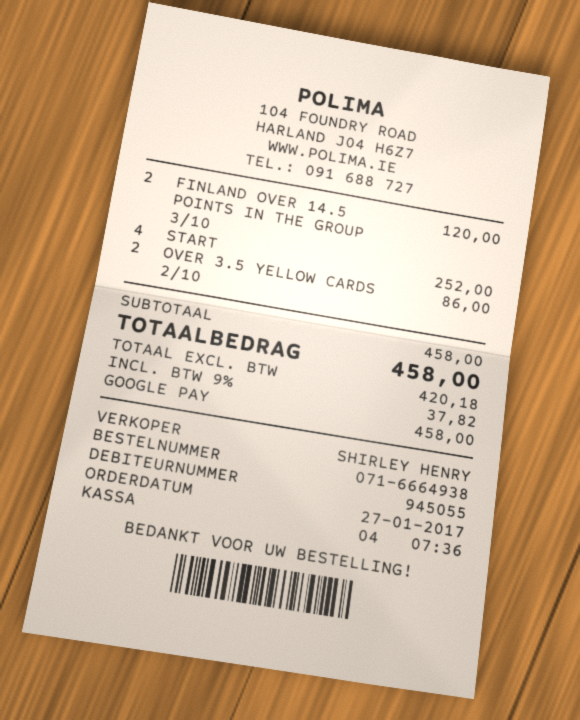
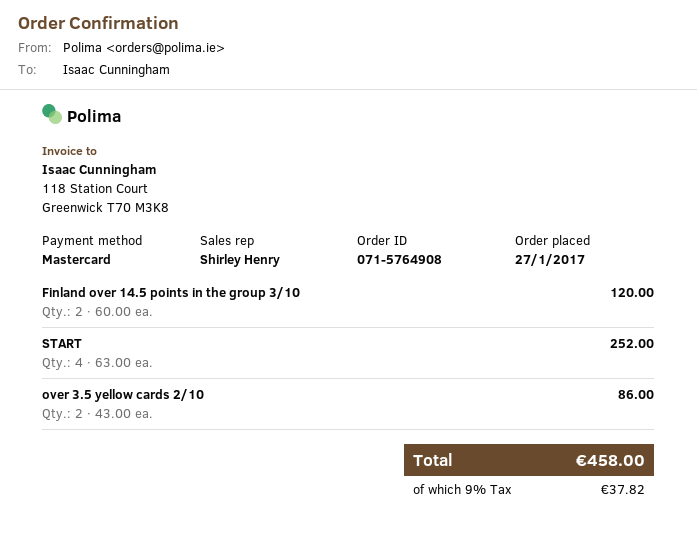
order number: 071-6664938 -> 071-5764908
payment method: Google Pay -> Mastercard

